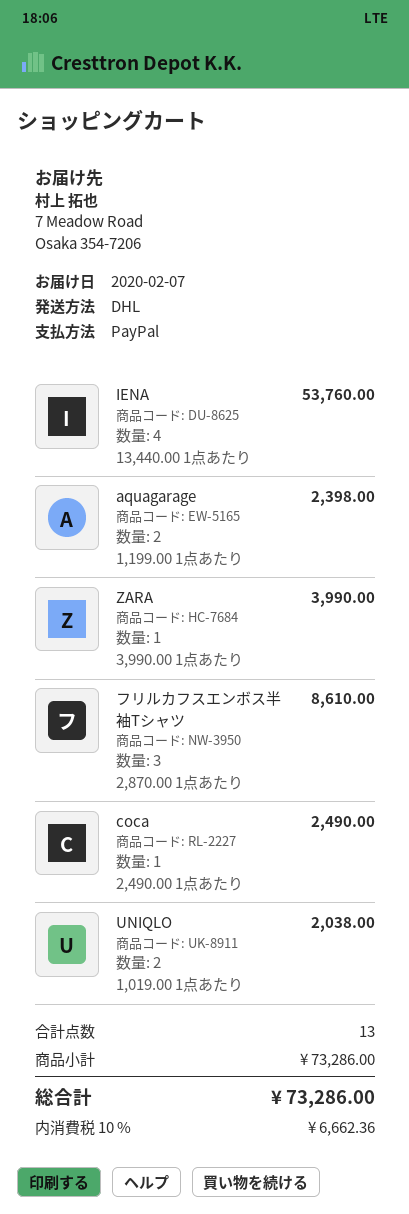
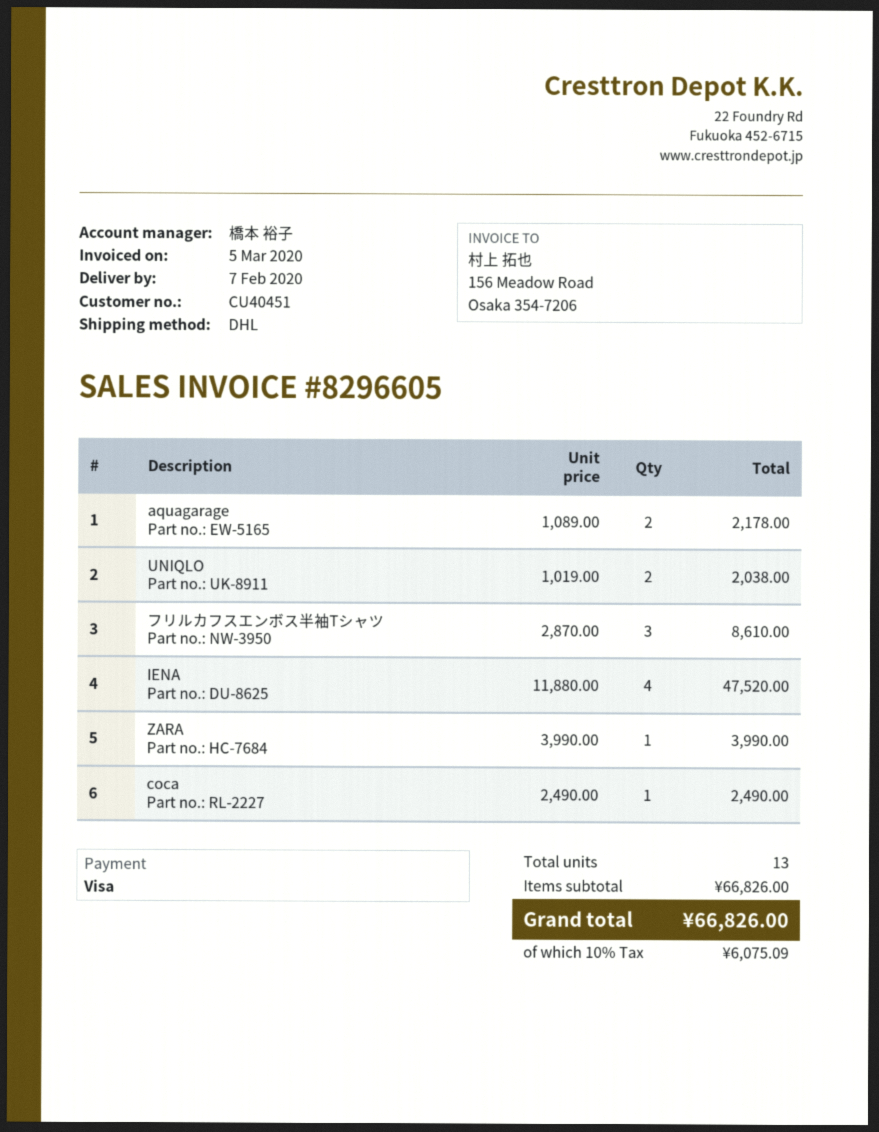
payment method: PayPal -> Visa
IENA: 4 x 13440.00 = 53760.00 -> 4 x 11880.00 = 47520.00
aquagarage: 2 x 1199.00 = 2398.00 -> 2 x 1089.00 = 2178.00
subtotal: 73286.00 -> 66826.00
tax: 10% = 6662.36 -> 10% = 6075.09
total: 73286.00 -> 66826.00

